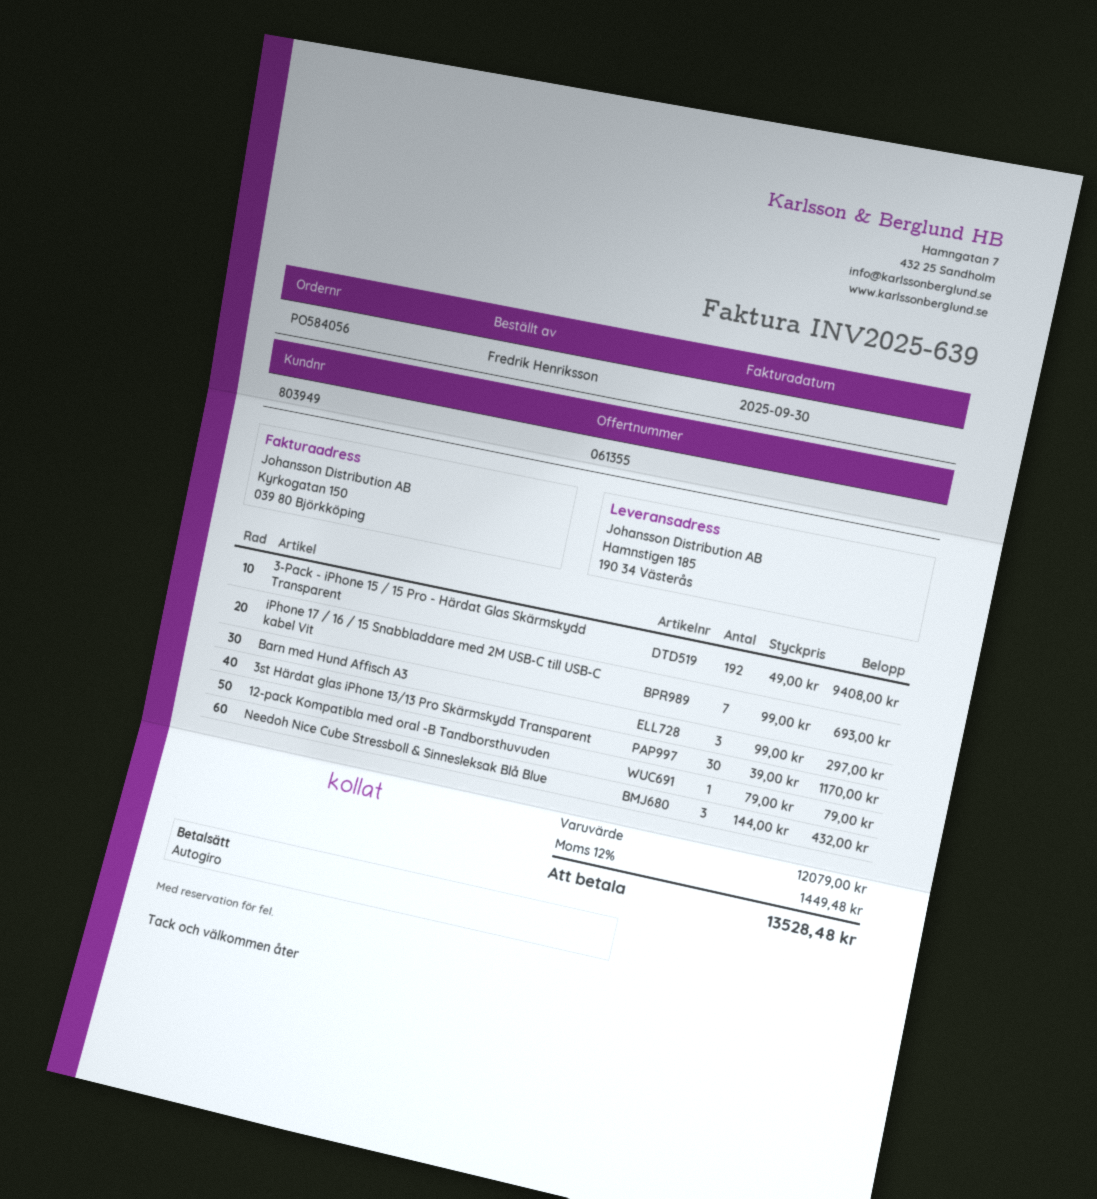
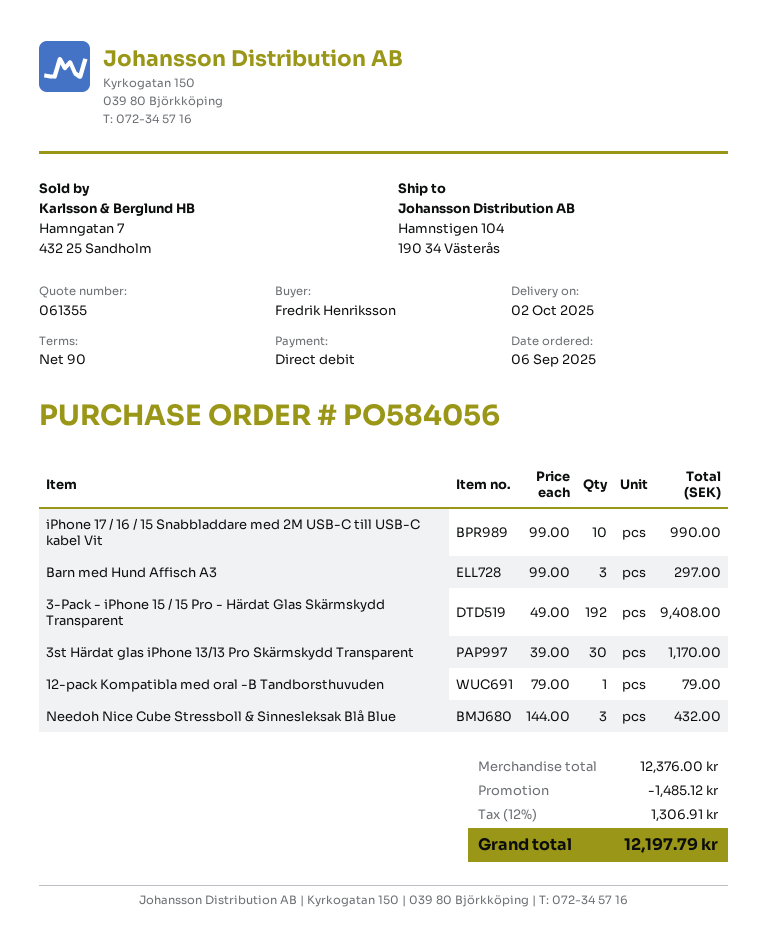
ship to: Hamnstigen 185, 190 34 Västerås -> Hamnstigen 104, 190 34 Västerås
iPhone 17 / 16 / 15 Snabbladdare med 2M USB-C till USB-C kabel Vit: 7 x 99.00 = 693.00 -> 10 x 99.00 = 990.00
subtotal: 12079.00 -> 12376.00
discount: none -> 1485.12
tax: 12% = 1449.48 -> 12% = 1306.91
total: 13528.48 -> 12197.79

